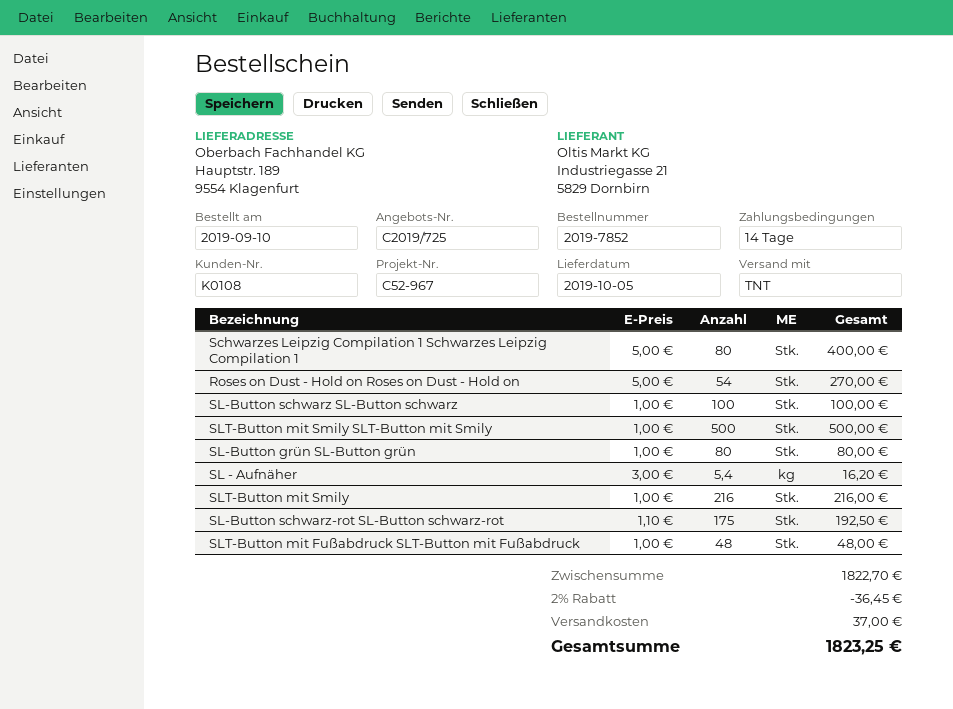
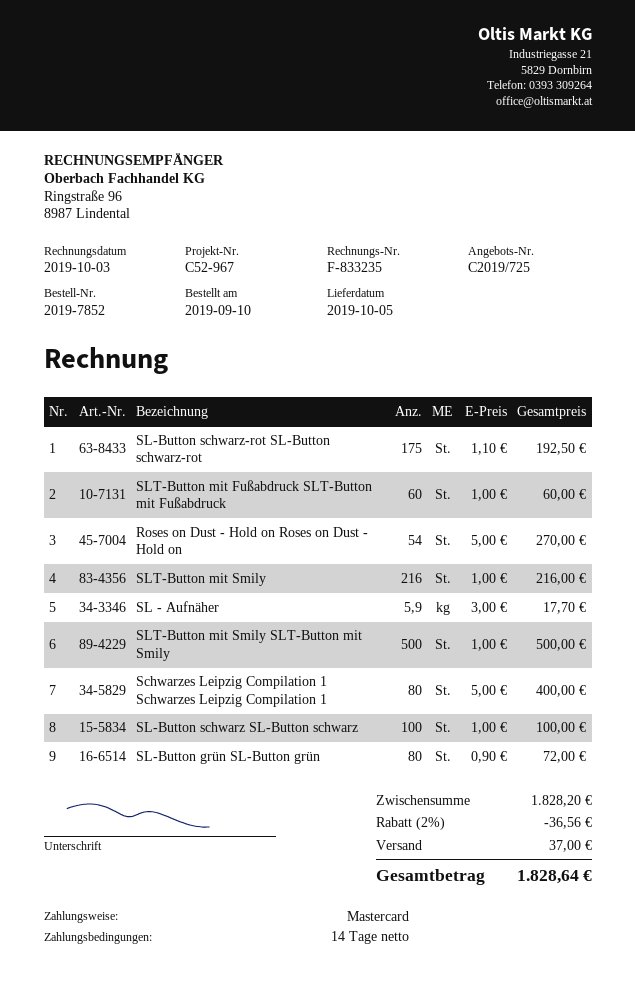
SL-Button grün SL-Button grün: 80 x 1.00 = 80.00 -> 80 x 0.90 = 72.00
SL - Aufnäher: 5.4 x 3.00 = 16.20 -> 5.9 x 3.00 = 17.70
SLT-Button mit Fußabdruck SLT-Button mit Fußabdruck: 48 x 1.00 = 48.00 -> 60 x 1.00 = 60.00
subtotal: 1822.70 -> 1828.20
discount: 2% = 36.45 -> 2% = 36.56
total: 1823.25 -> 1828.64

